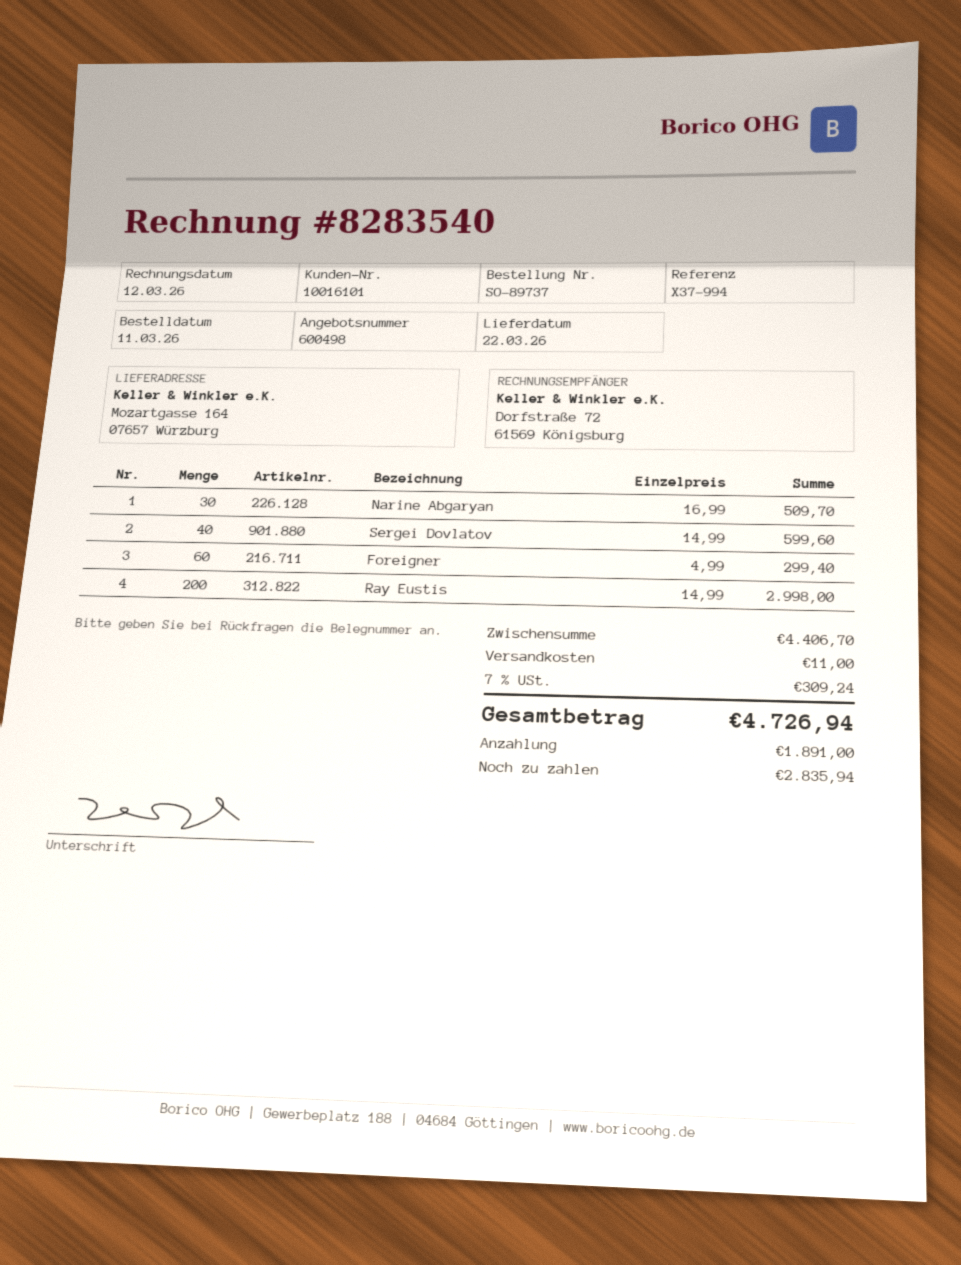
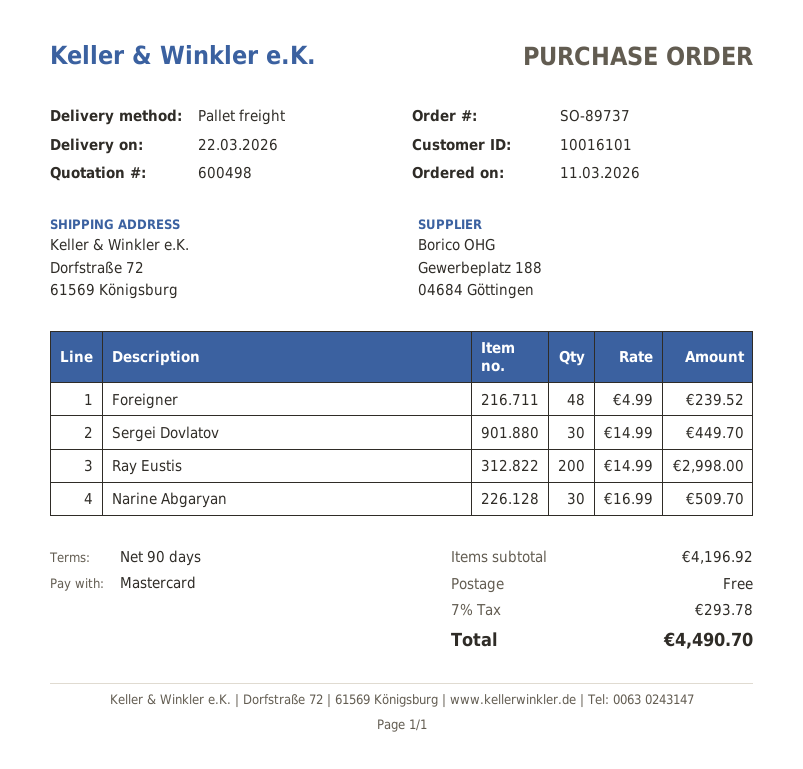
ship to: Mozartgasse 164, 07657 Würzburg -> Dorfstraße 72, 61569 Königsburg
Sergei Dovlatov: 40 x 14.99 = 599.60 -> 30 x 14.99 = 449.70
Foreigner: 60 x 4.99 = 299.40 -> 48 x 4.99 = 239.52
subtotal: 4406.70 -> 4196.92
shipping: 11.00 -> 0.00
tax: 7% = 309.24 -> 7% = 293.78
total: 4726.94 -> 4490.70

